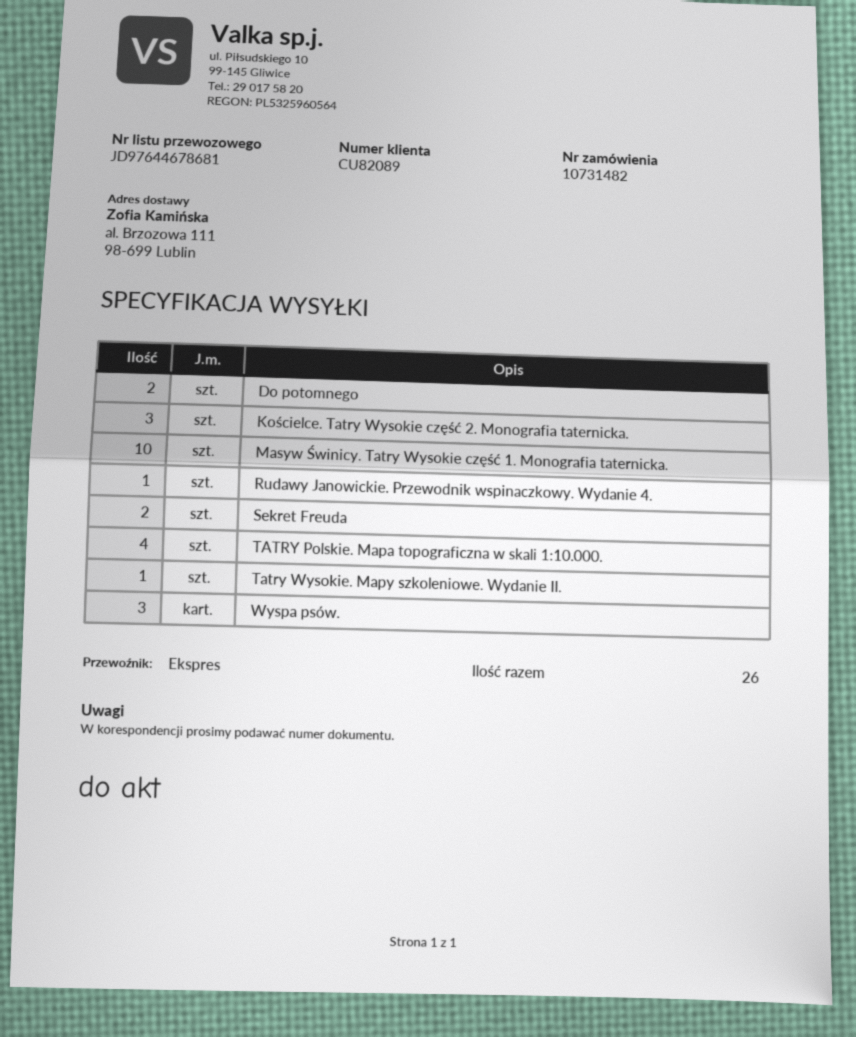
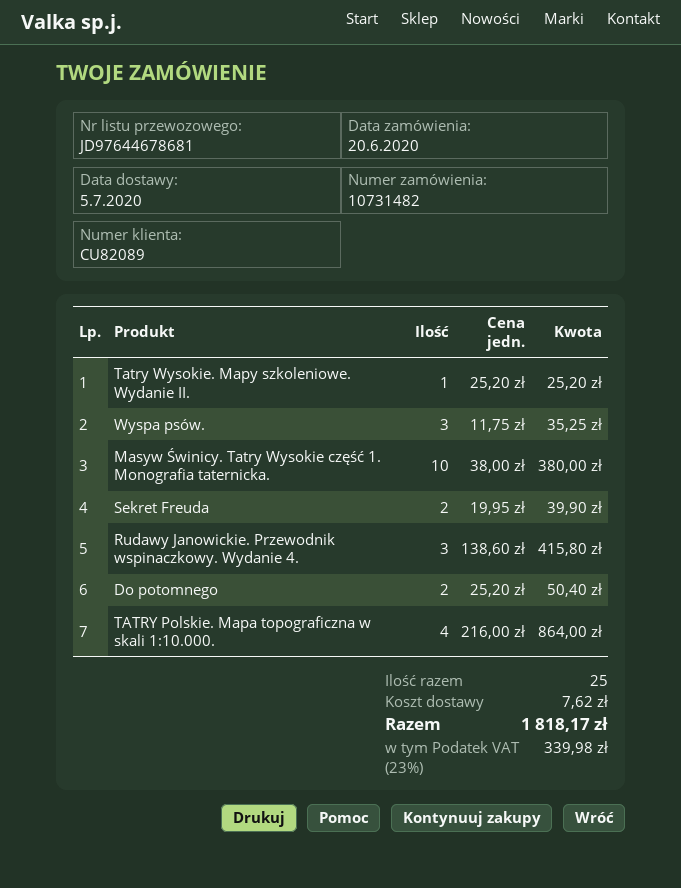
Kościelce. Tatry Wysokie część 2. Monografia taternicka.: 3 -> none
Rudawy Janowickie. Przewodnik wspinaczkowy. Wydanie 4.: 1 -> 3
total quantity: 26 -> 25

